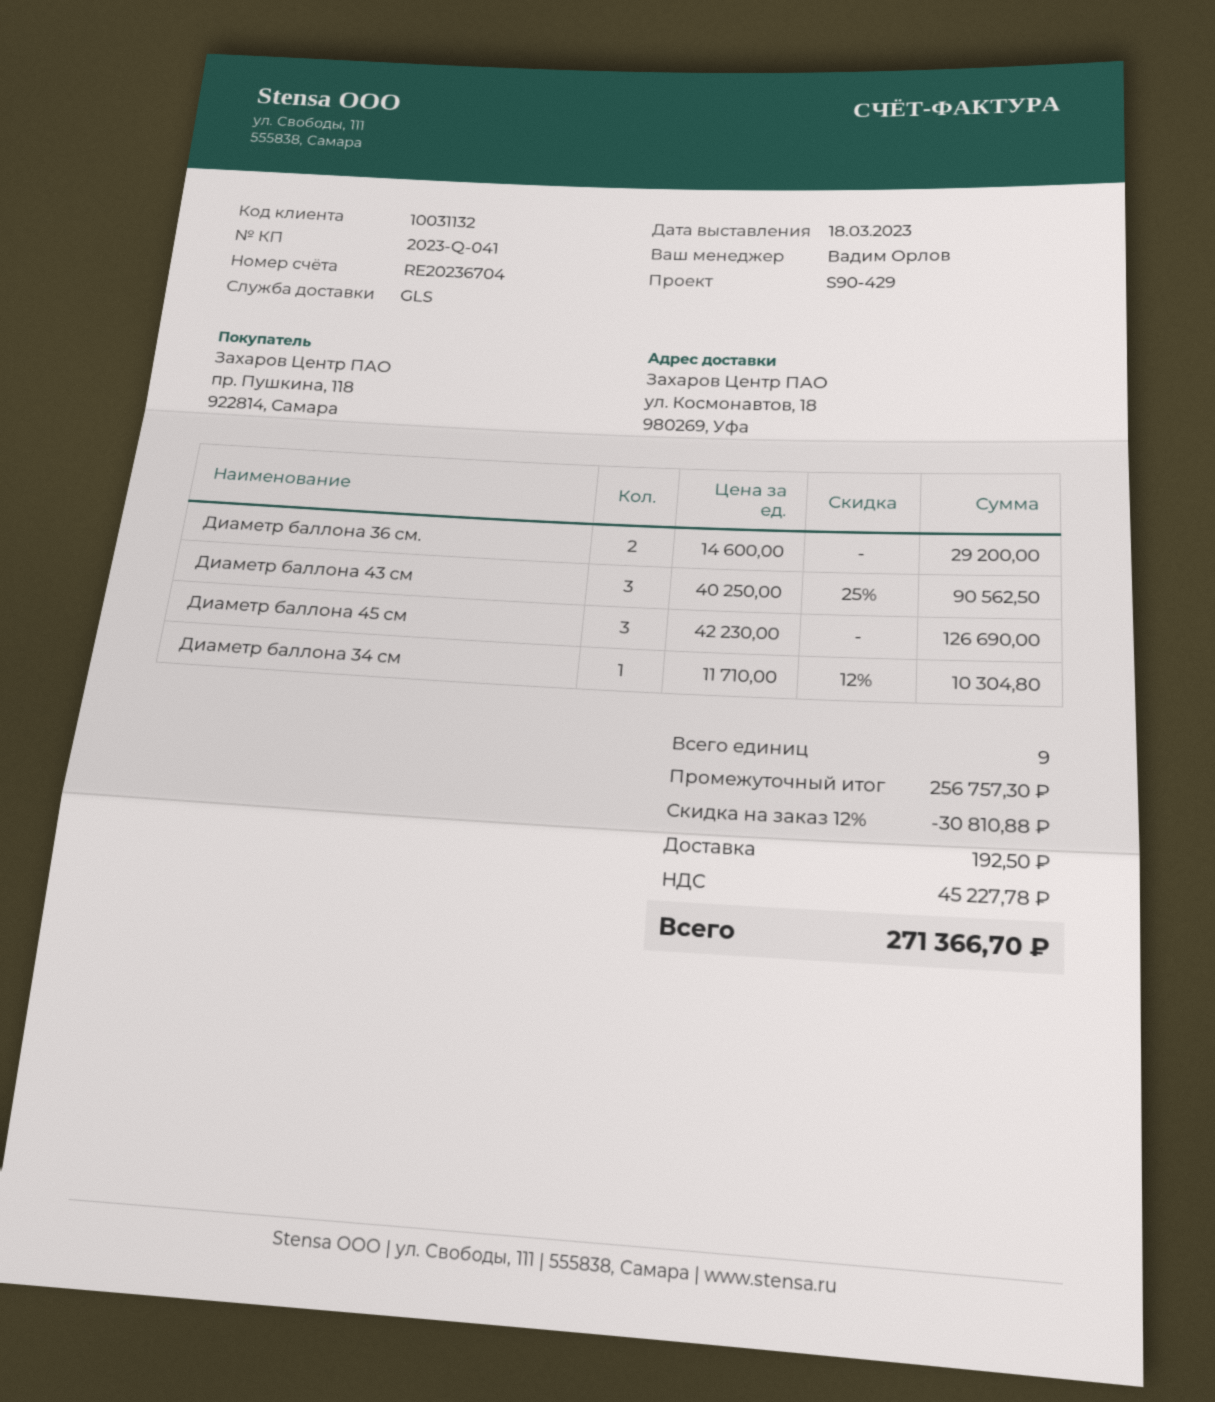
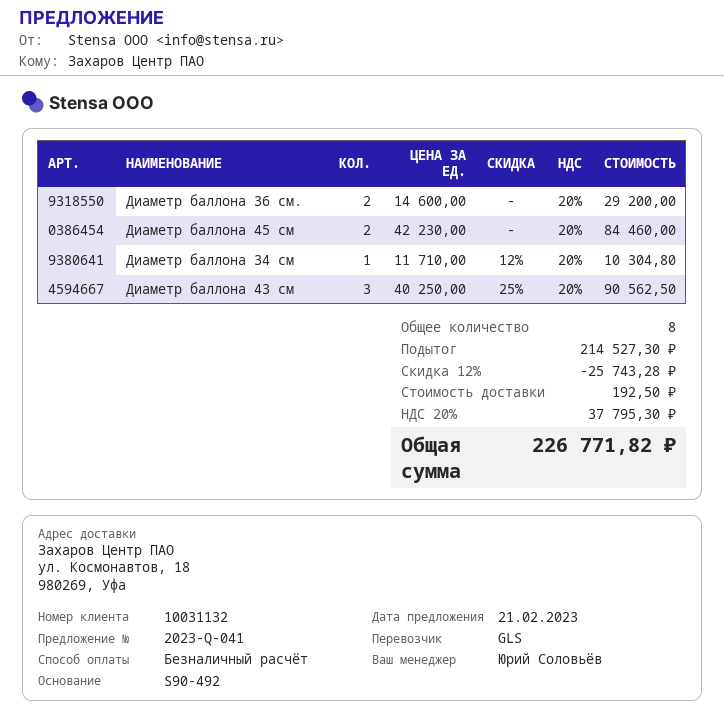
reference: S90-429 -> S90-492
sales rep: Вадим Орлов -> Юрий Соловьёв
Диаметр баллона 45 см: 3 x 42230.00 = 126690.00 -> 2 x 42230.00 = 84460.00
total quantity: 9 -> 8
subtotal: 256757.30 -> 214527.30
discount: 12% = 30810.88 -> 12% = 25743.28
tax: 45227.78 -> 37795.30
total: 271366.70 -> 226771.82

